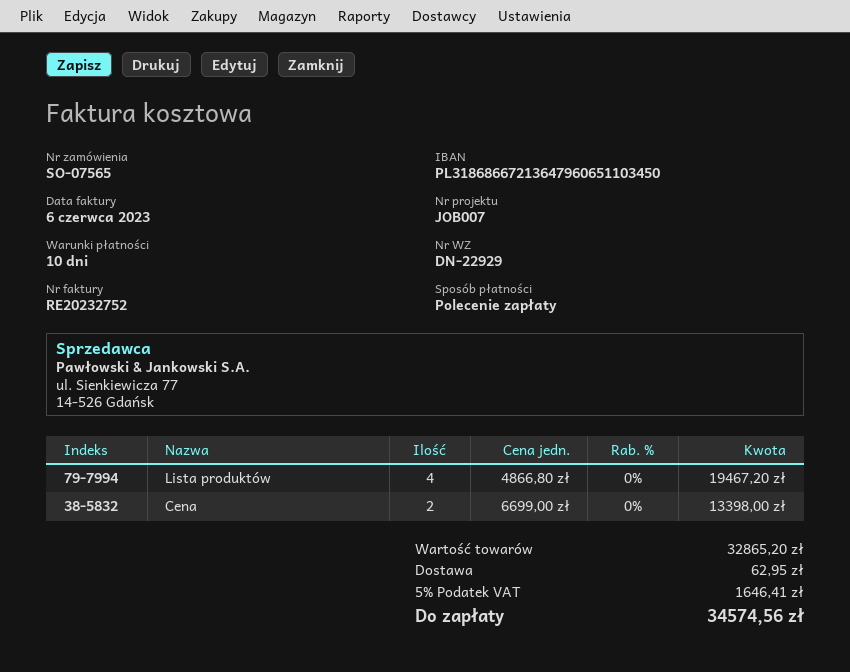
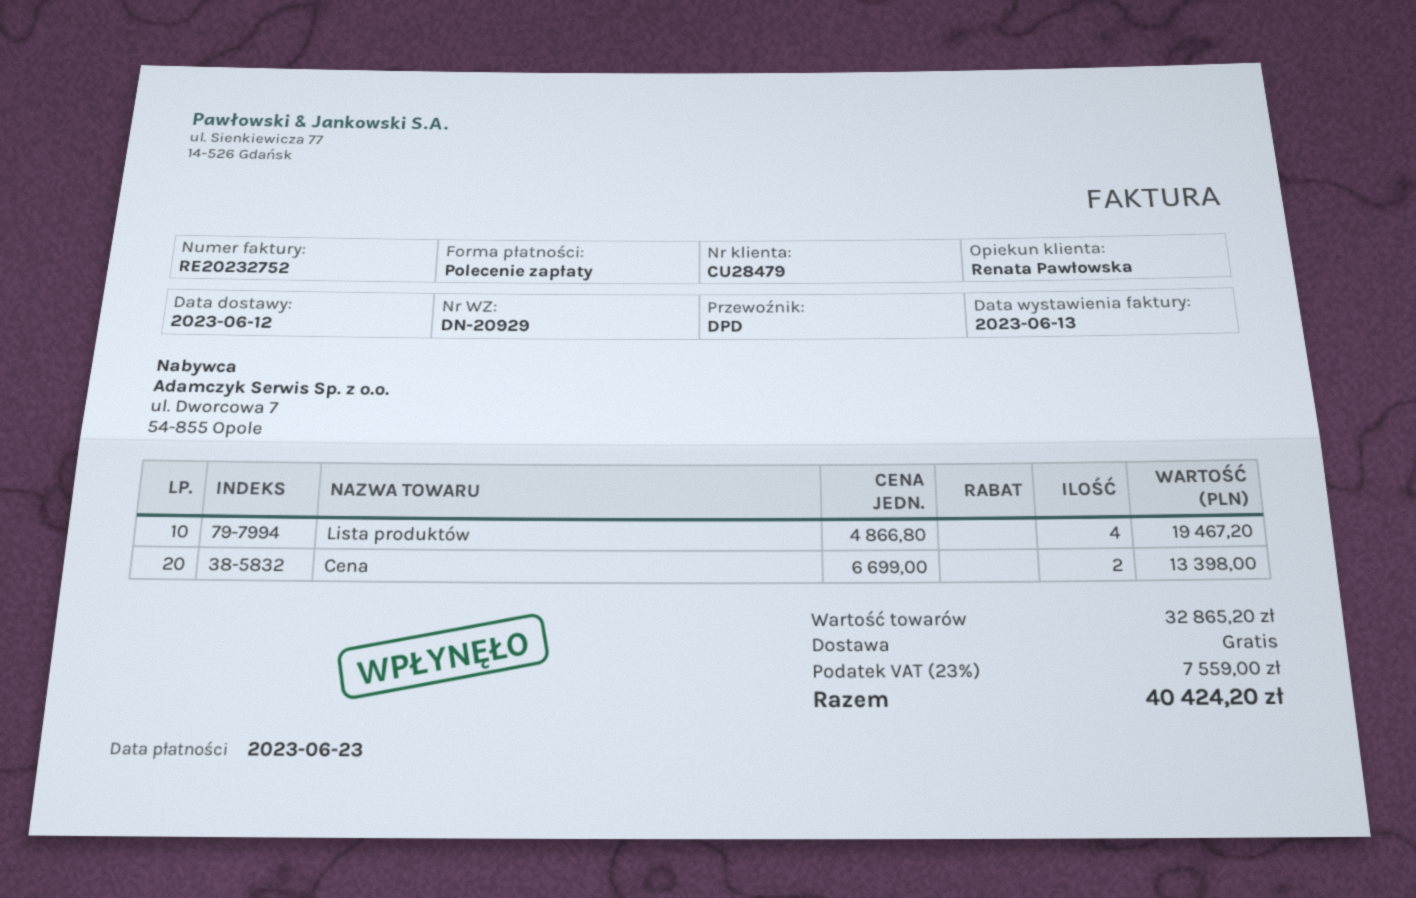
delivery note number: DN-22929 -> DN-20929
invoice date: 2023-06-06 -> 2023-06-13
shipping: 62.95 -> 0.00
tax: 5% = 1646.41 -> 23% = 7559.00
total: 34574.56 -> 40424.20

